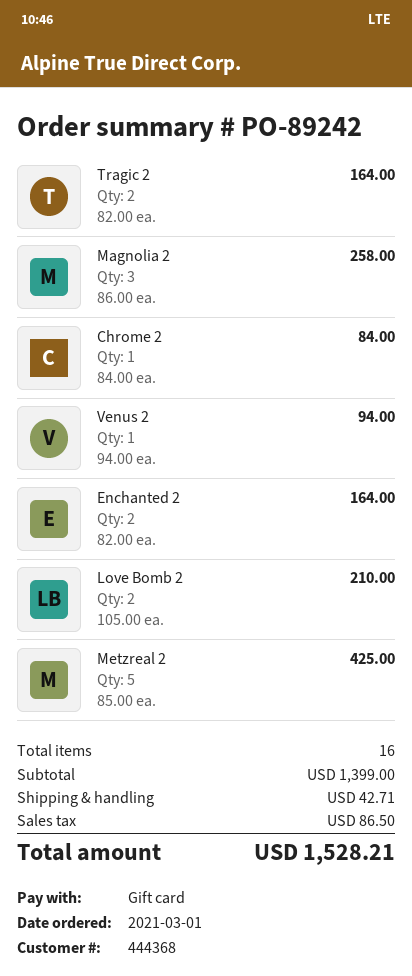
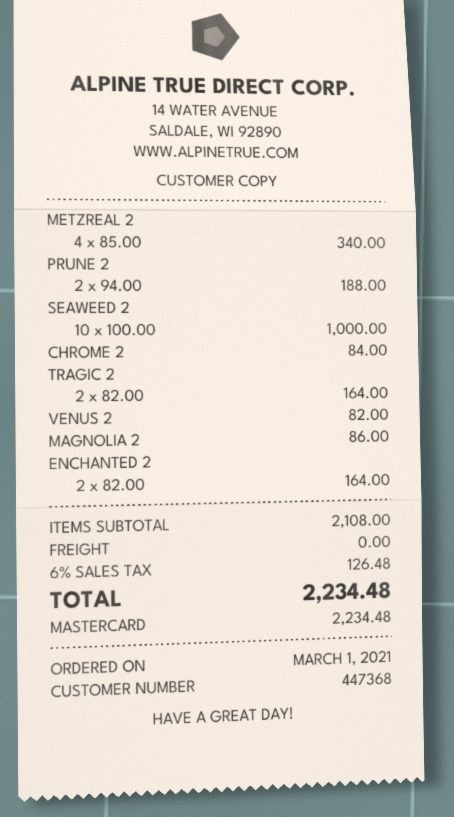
customer number: 444368 -> 447368
payment method: gift card -> Mastercard
Magnolia 2: 3 x 86.00 = 258.00 -> 1 x 86.00 = 86.00
Venus 2: 1 x 94.00 = 94.00 -> 1 x 82.00 = 82.00
Love Bomb 2: 2 x 105.00 = 210.00 -> none
Metzreal 2: 5 x 85.00 = 425.00 -> 4 x 85.00 = 340.00
PRUNE 2: none -> 2 x 94.00 = 188.00
SEAWEED 2: none -> 10 x 100.00 = 1000.00
subtotal: 1399.00 -> 2108.00
shipping: 42.71 -> 0.00
tax: 86.50 -> 126.48
total: 1528.21 -> 2234.48

